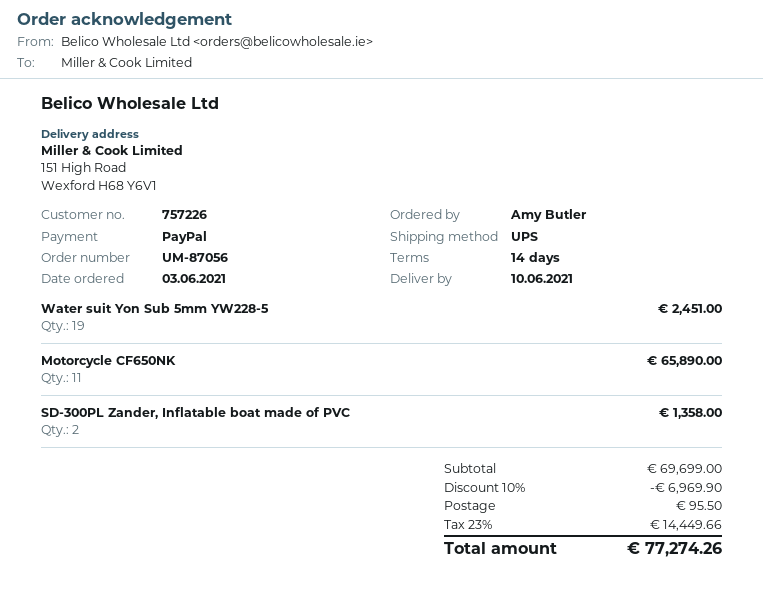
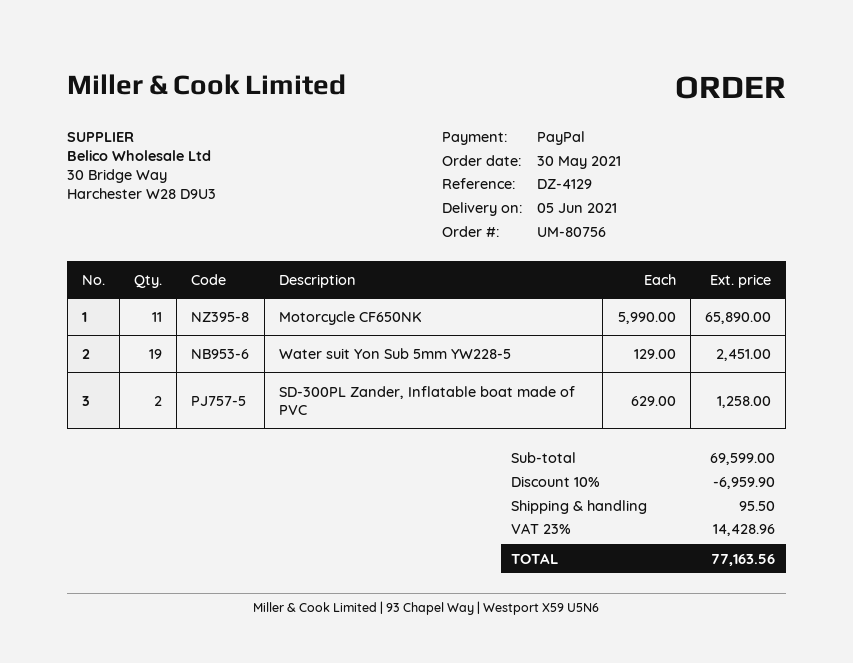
order number: UM-87056 -> UM-80756
order date: 2021-06-03 -> 2021-05-30
delivery date: 2021-06-10 -> 2021-06-05
SD-300PL Zander, Inflatable boat made of PVC: 2 for 1358.00 -> 2 for 1258.00
subtotal: 69699.00 -> 69599.00
discount: 10% = 6969.90 -> 10% = 6959.90
tax: 23% = 14449.66 -> 23% = 14428.96
total: 77274.26 -> 77163.56

